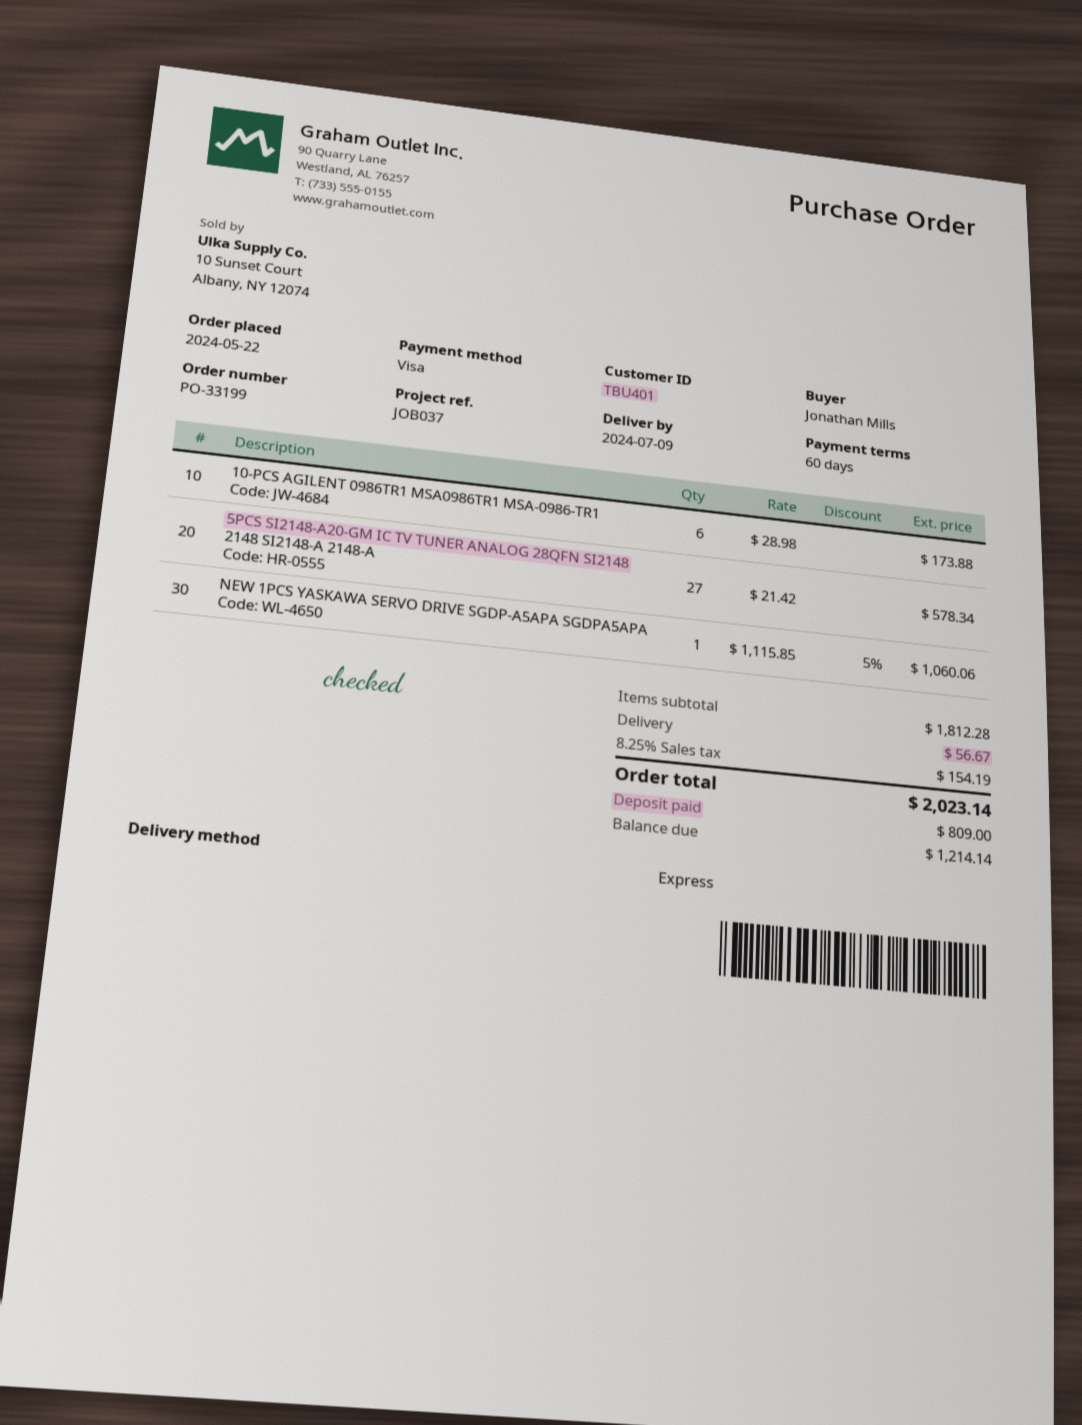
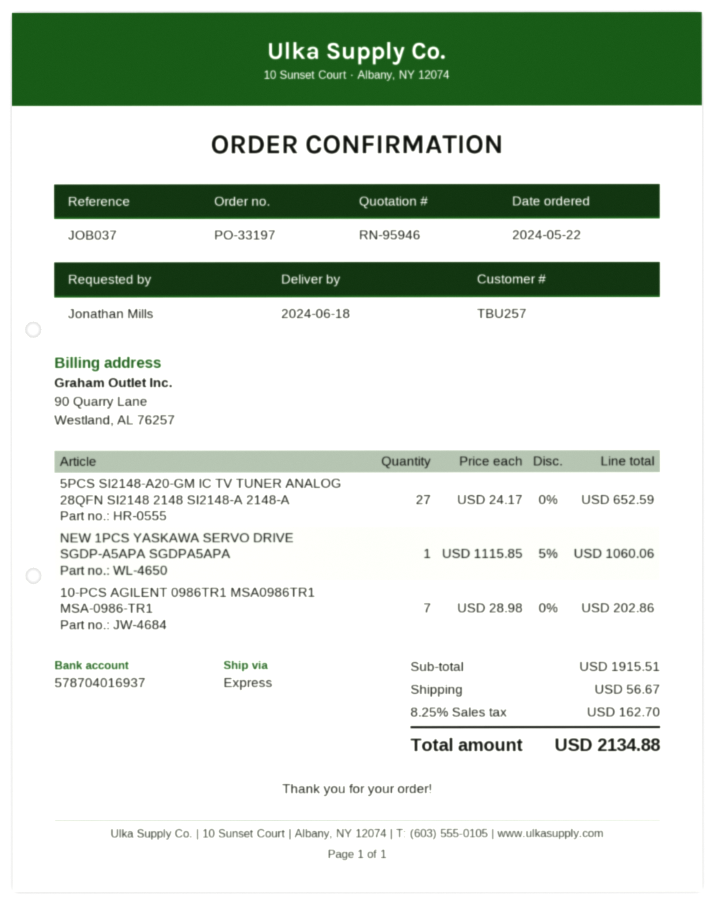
order number: PO-33199 -> PO-33197
delivery date: 2024-07-09 -> 2024-06-18
customer number: TBU401 -> TBU257
10-PCS AGILENT 0986TR1 MSA0986TR1 MSA-0986-TR1: 6 x 28.98 = 173.88 -> 7 x 28.98 = 202.86
5PCS SI2148-A20-GM IC TV TUNER ANALOG 28QFN SI2148 2148 SI2148-A 2148-A: 27 x 21.42 = 578.34 -> 27 x 24.17 = 652.59
subtotal: 1812.28 -> 1915.51
tax: 8.25% = 154.19 -> 8.25% = 162.70
total: 2023.14 -> 2134.88

